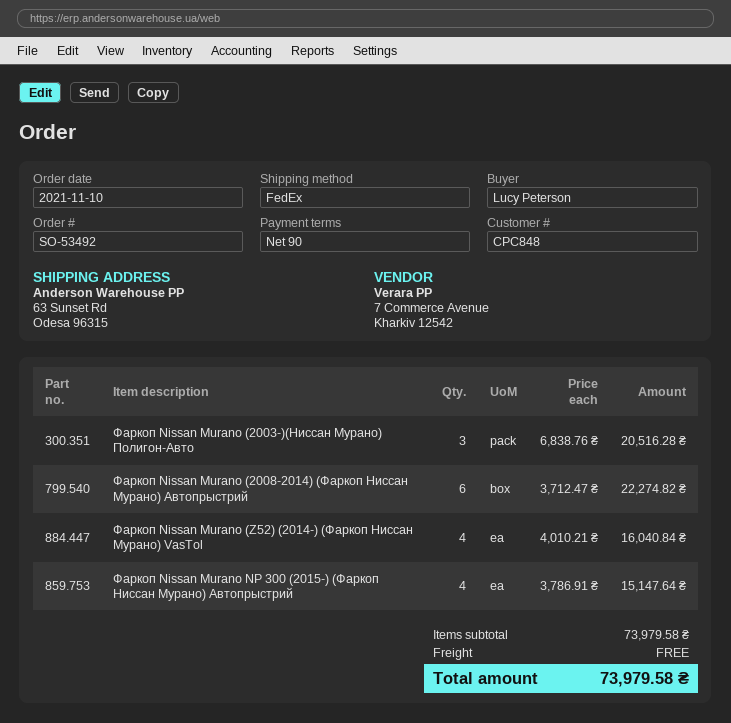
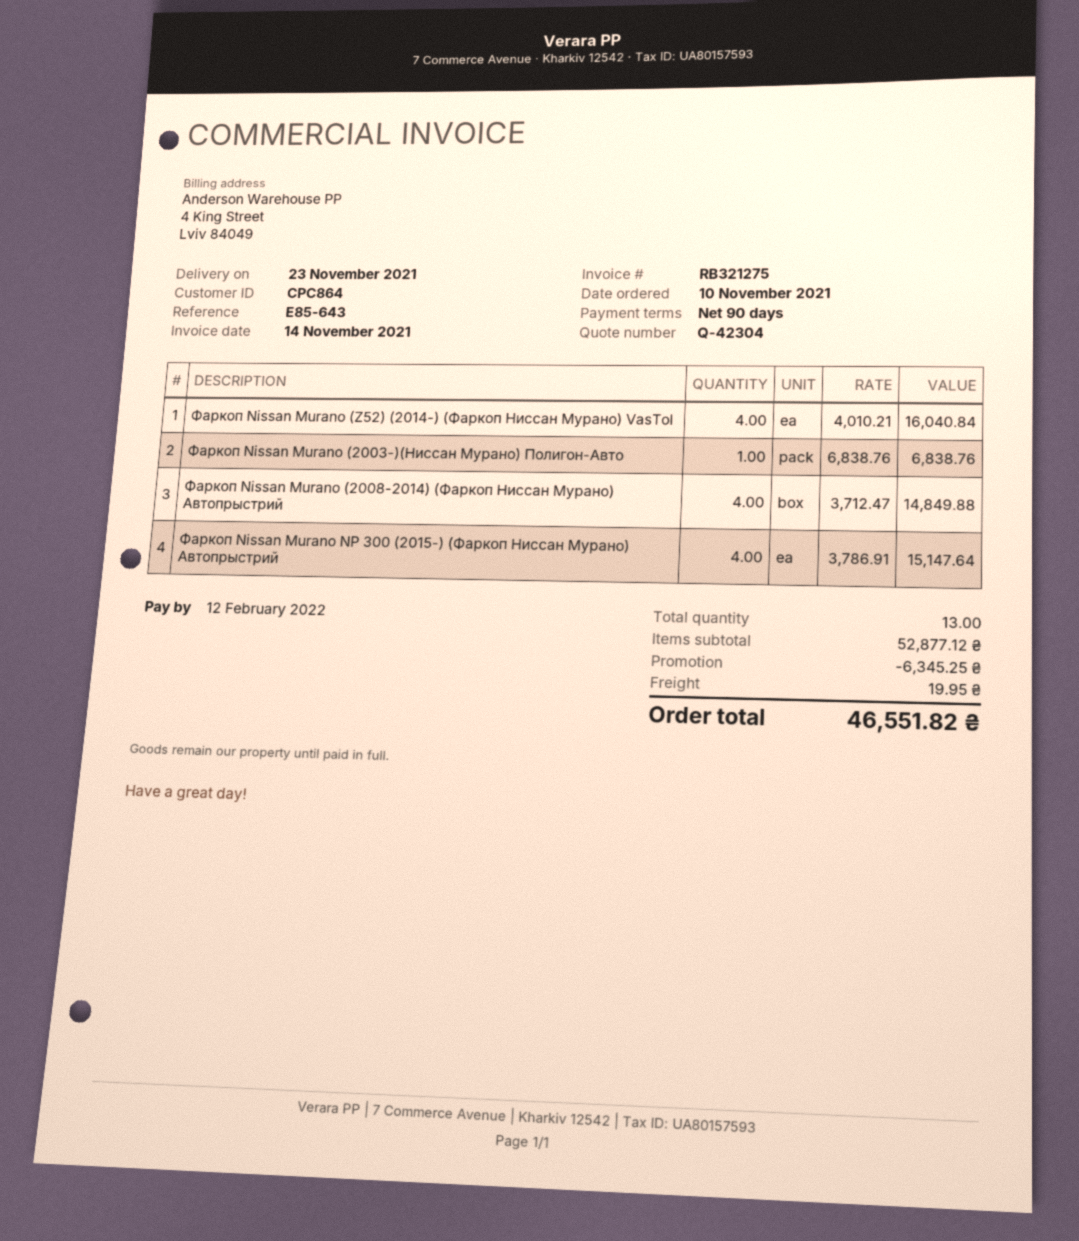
customer number: CPC848 -> CPC864
Фаркоп Nissan Murano (2003-)(Ниссан Мурано) Полигон-Авто: 3 x 6838.76 = 20516.28 -> 1 x 6838.76 = 6838.76
Фаркоп Nissan Murano (2008-2014) (Фаркоп Ниссан Мурано) Автопрыстрий: 6 x 3712.47 = 22274.82 -> 4 x 3712.47 = 14849.88
subtotal: 73979.58 -> 52877.12
discount: none -> 6345.25
shipping: 0.00 -> 19.95
total: 73979.58 -> 46551.82

